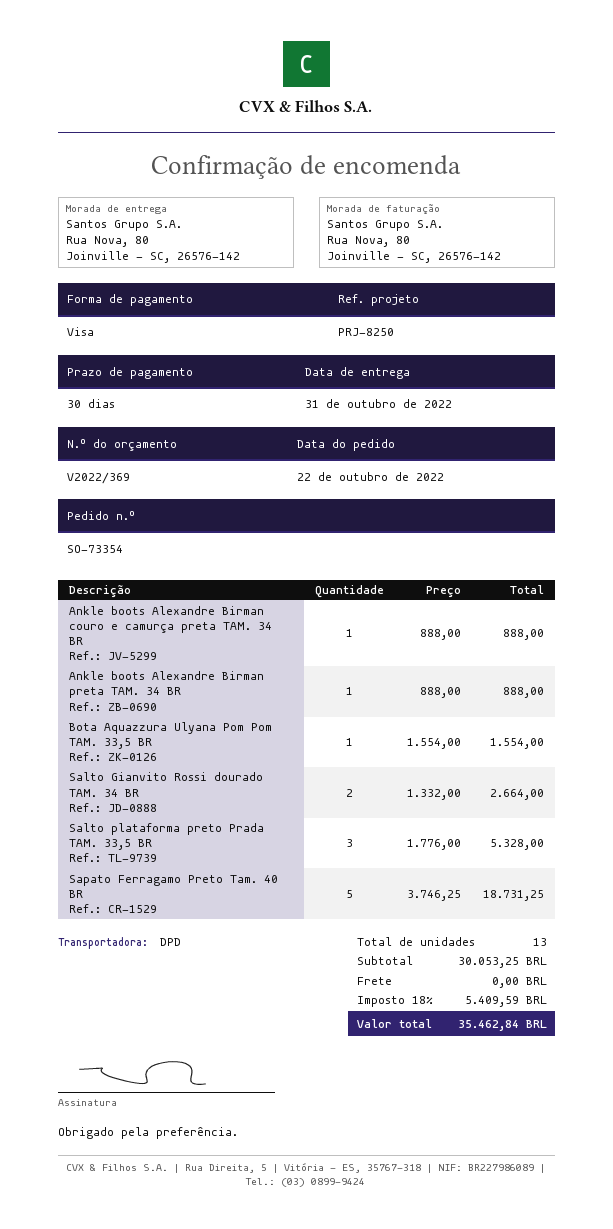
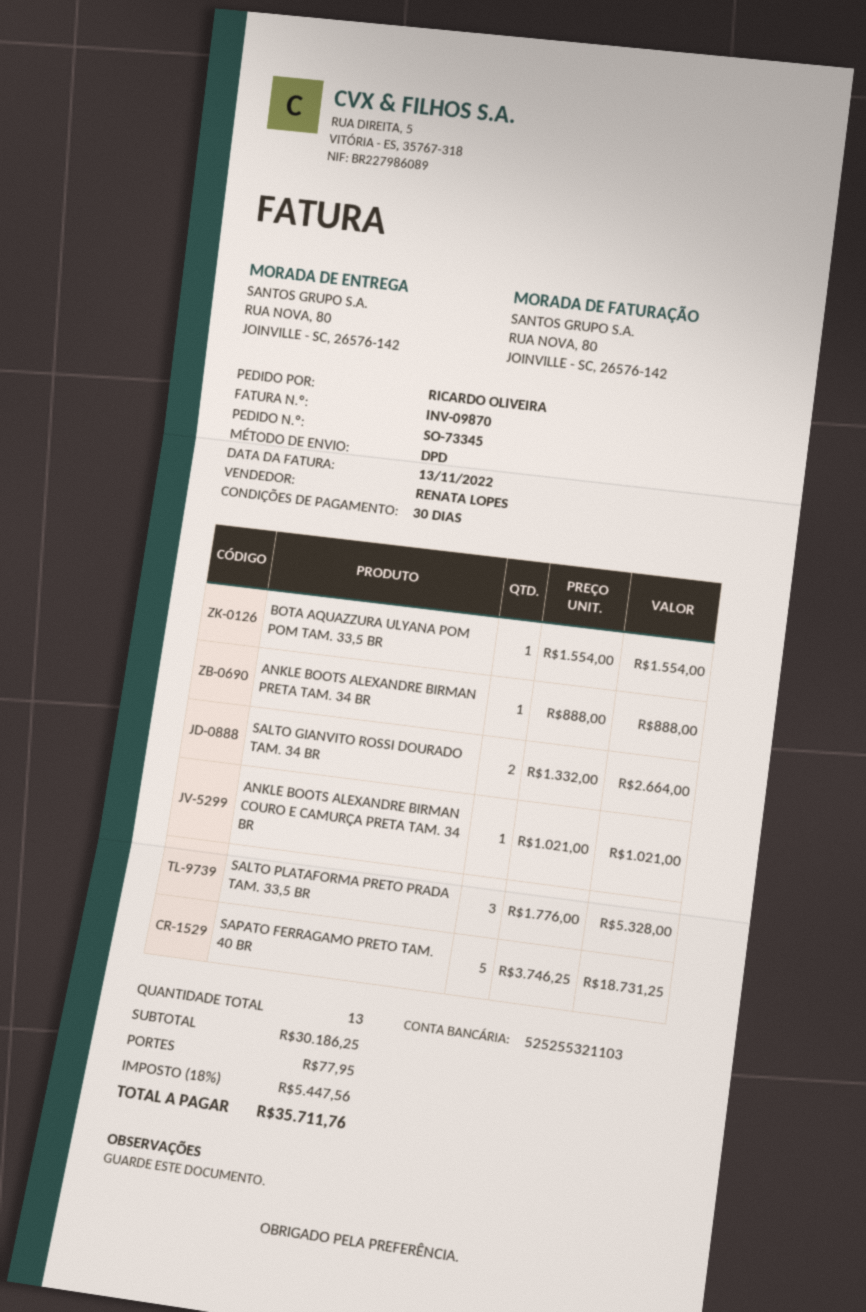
order number: SO-73354 -> SO-73345
Ankle boots Alexandre Birman couro e camurça preta TAM. 34 BR: 1 x 888.00 = 888.00 -> 1 x 1021.00 = 1021.00
subtotal: 30053.25 -> 30186.25
shipping: 0.00 -> 77.95
tax: 18% = 5409.59 -> 18% = 5447.56
total: 35462.84 -> 35711.76

